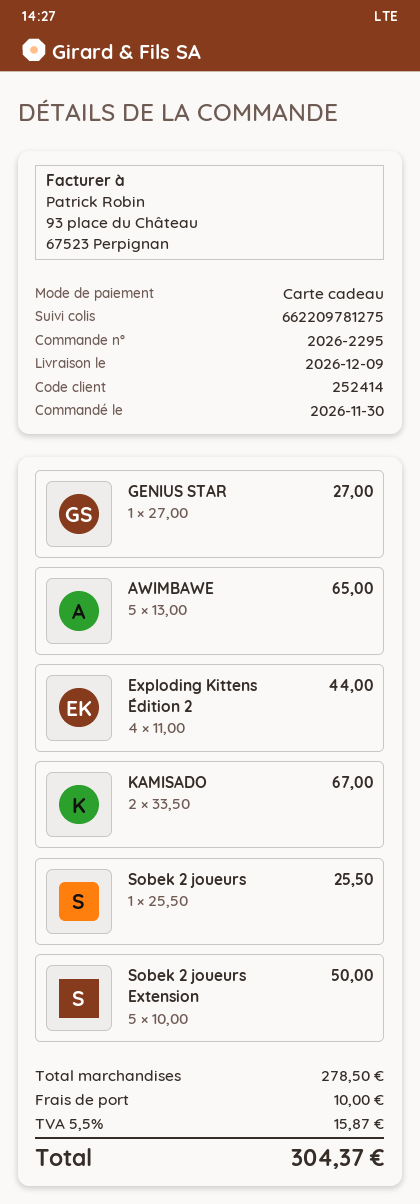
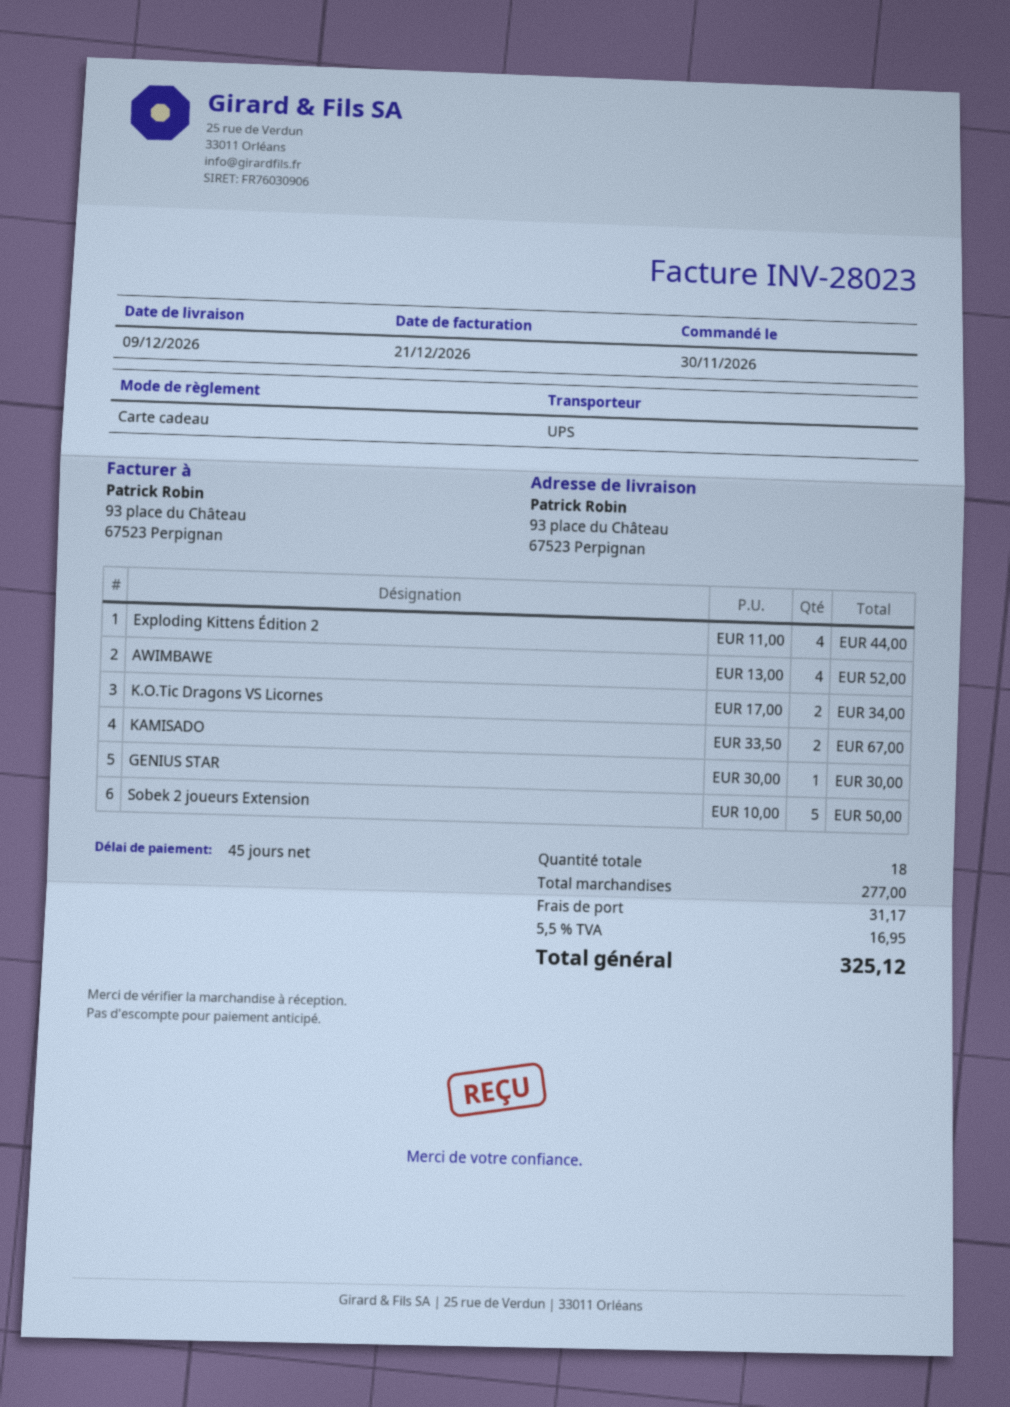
GENIUS STAR: 1 x 27.00 = 27.00 -> 1 x 30.00 = 30.00
AWIMBAWE: 5 x 13.00 = 65.00 -> 4 x 13.00 = 52.00
Sobek 2 joueurs: 1 x 25.50 = 25.50 -> none
K.O.Tic Dragons VS Licornes: none -> 2 x 17.00 = 34.00
subtotal: 278.50 -> 277.00
shipping: 10.00 -> 31.17
tax: 5.5% = 15.87 -> 5.5% = 16.95
total: 304.37 -> 325.12

